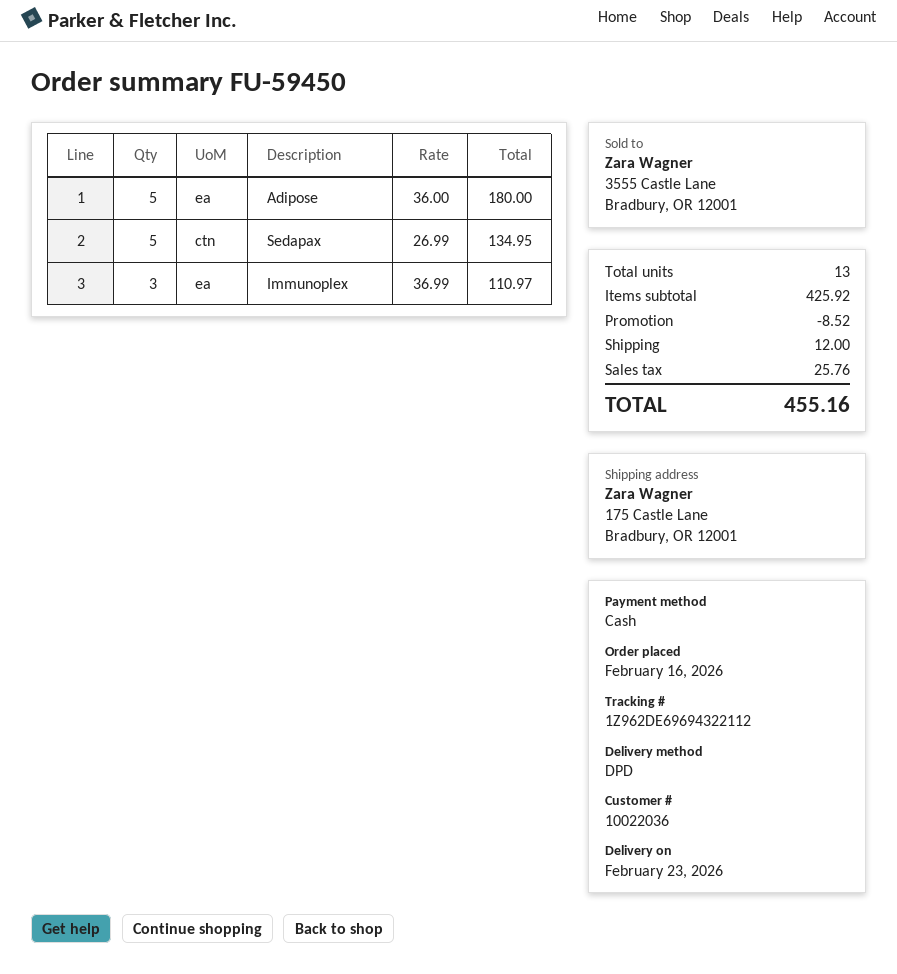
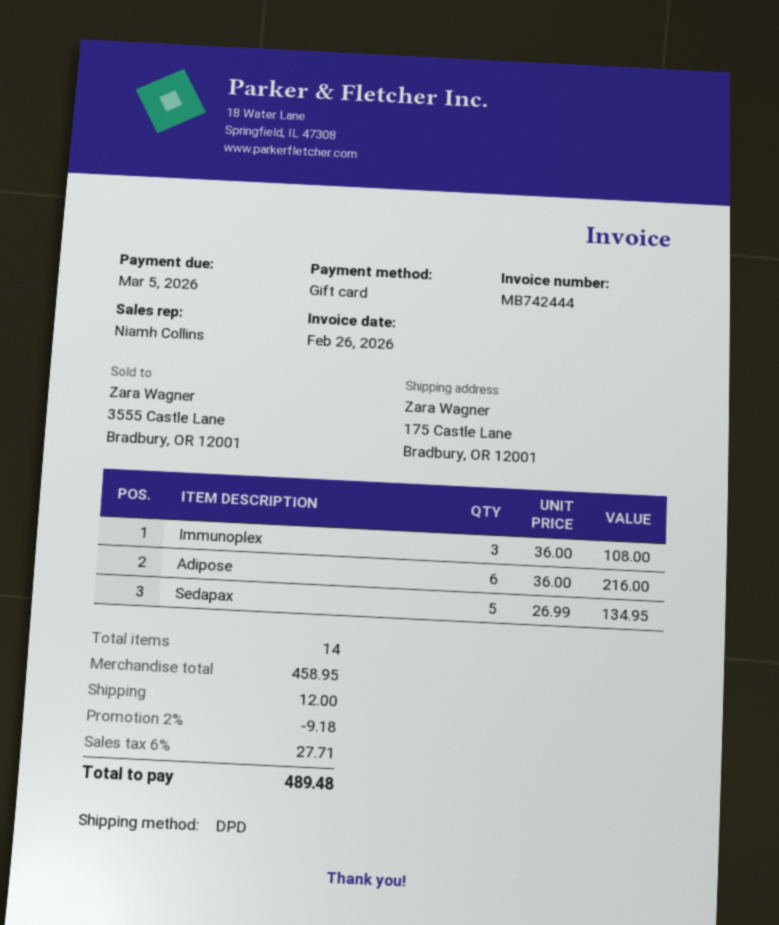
payment method: cash -> gift card
Adipose: 5 x 36.00 = 180.00 -> 6 x 36.00 = 216.00
Immunoplex: 3 x 36.99 = 110.97 -> 3 x 36.00 = 108.00
total quantity: 13 -> 14
subtotal: 425.92 -> 458.95
discount: 8.52 -> 9.18
tax: 25.76 -> 27.71
total: 455.16 -> 489.48

